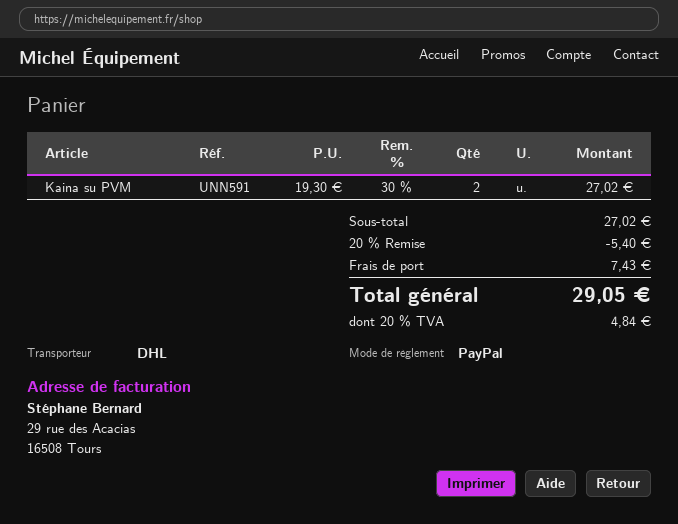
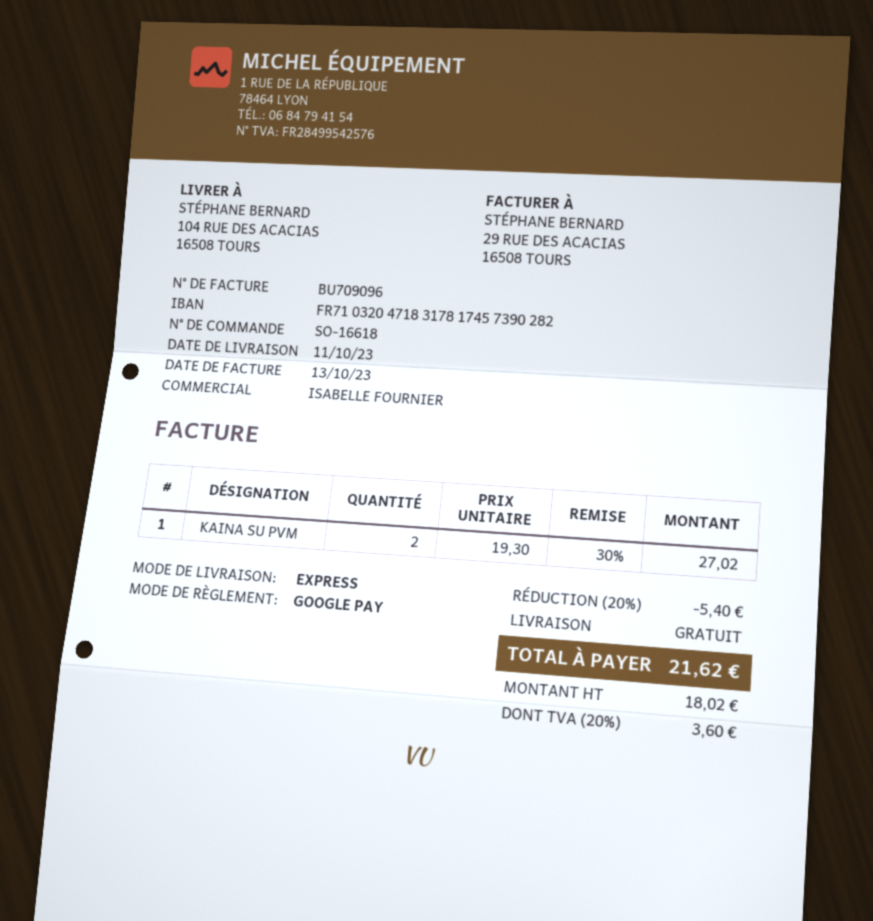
payment method: PayPal -> Google Pay
shipping method: DHL -> express
shipping: 7.43 -> 0.00
tax: 20% = 4.84 -> 20% = 3.60
total: 29.05 -> 21.62

